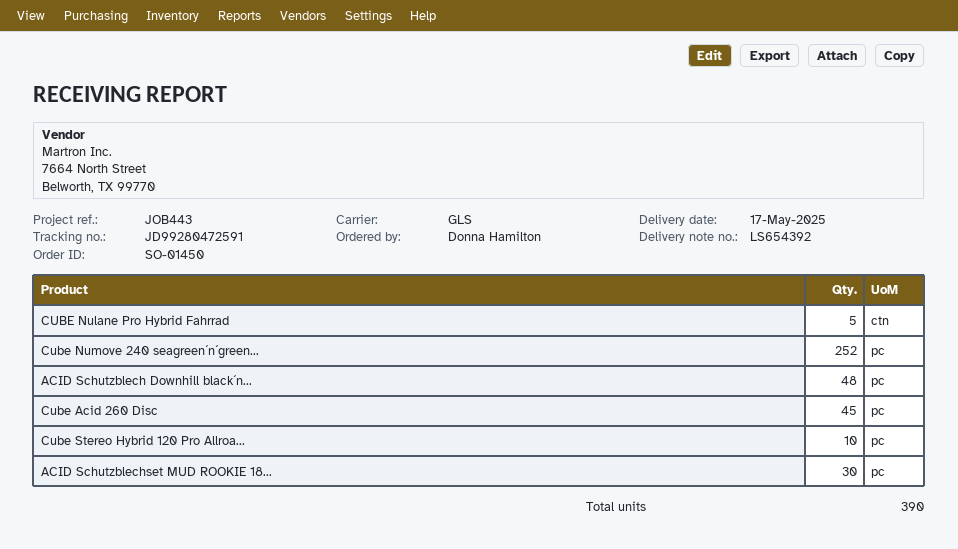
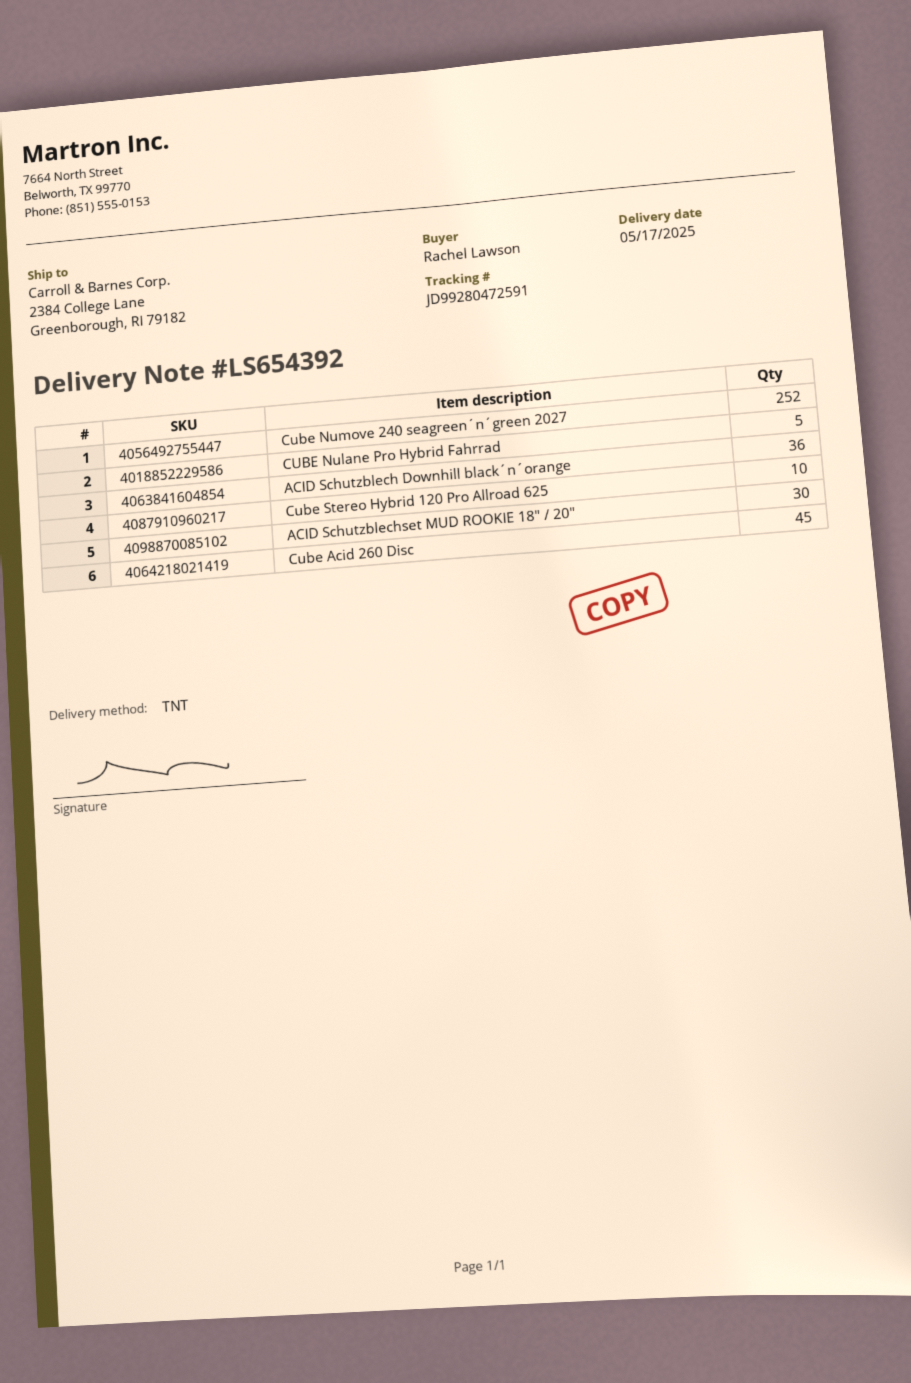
ordered by: Donna Hamilton -> Rachel Lawson
shipping method: GLS -> TNT
ACID Schutzblech Downhill black´n...: 48 -> 36

